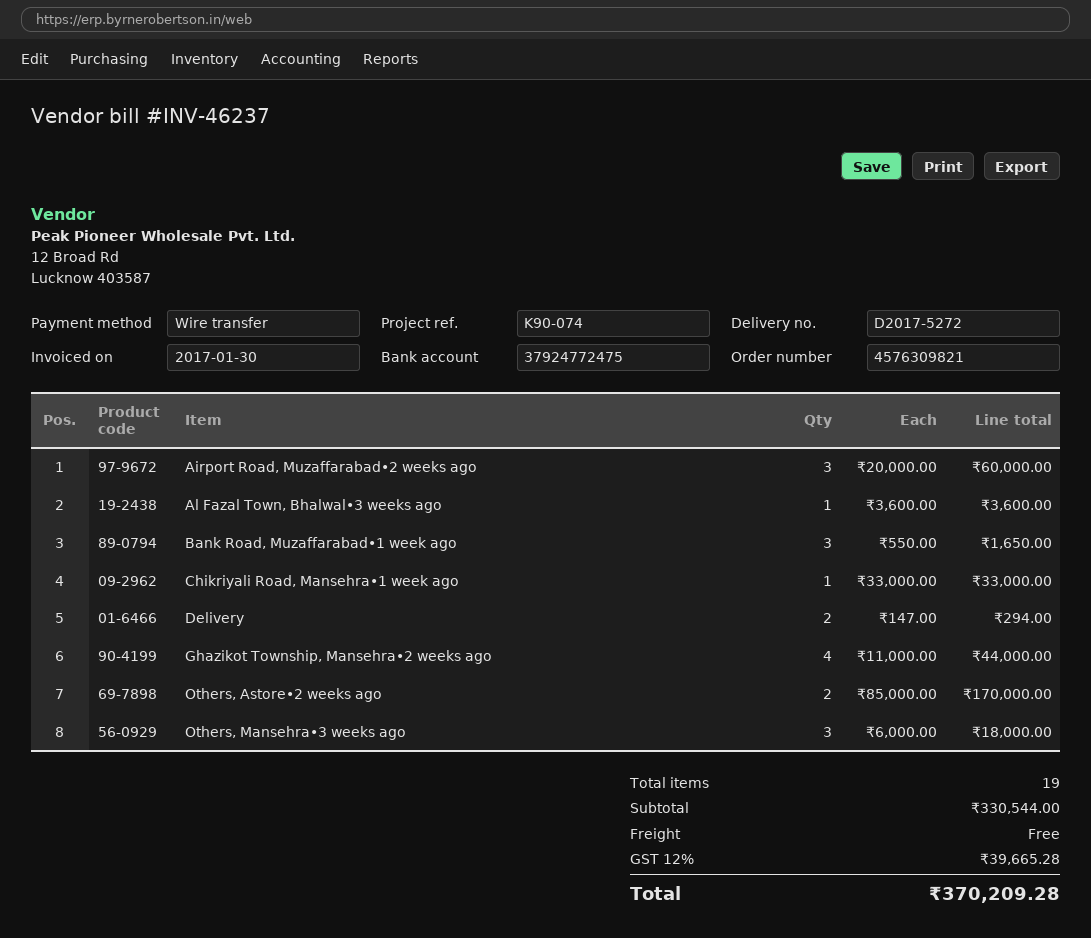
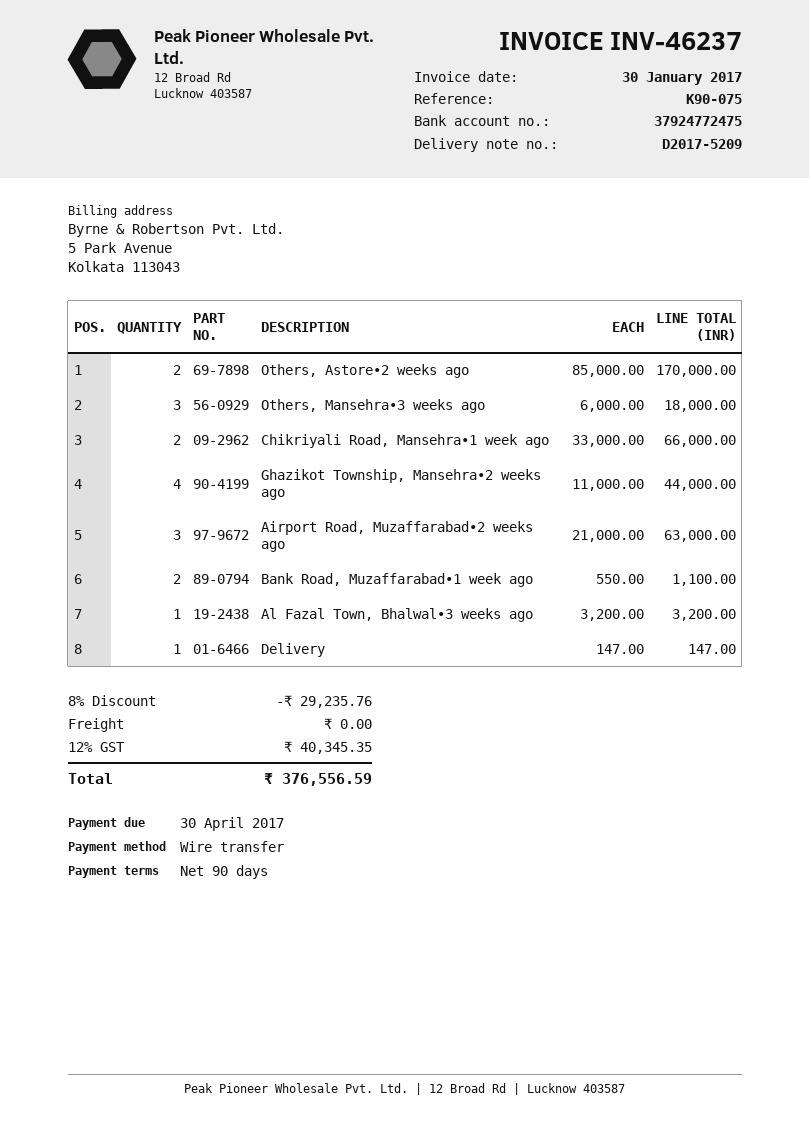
delivery note number: D2017-5272 -> D2017-5209
reference: K90-074 -> K90-075
Airport Road, Muzaffarabad•2 weeks ago: 3 x 20000.00 = 60000.00 -> 3 x 21000.00 = 63000.00
Al Fazal Town, Bhalwal•3 weeks ago: 1 x 3600.00 = 3600.00 -> 1 x 3200.00 = 3200.00
Bank Road, Muzaffarabad•1 week ago: 3 x 550.00 = 1650.00 -> 2 x 550.00 = 1100.00
Chikriyali Road, Mansehra•1 week ago: 1 x 33000.00 = 33000.00 -> 2 x 33000.00 = 66000.00
Delivery: 2 x 147.00 = 294.00 -> 1 x 147.00 = 147.00
discount: none -> 8% = 29235.76
tax: 12% = 39665.28 -> 12% = 40345.35
total: 370209.28 -> 376556.59

